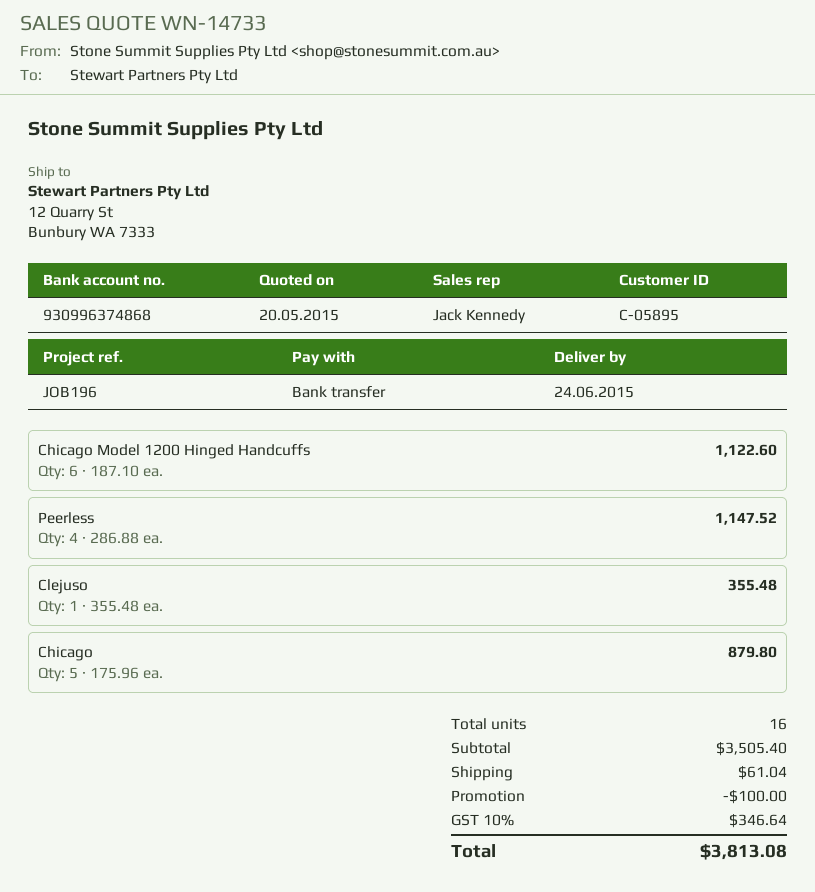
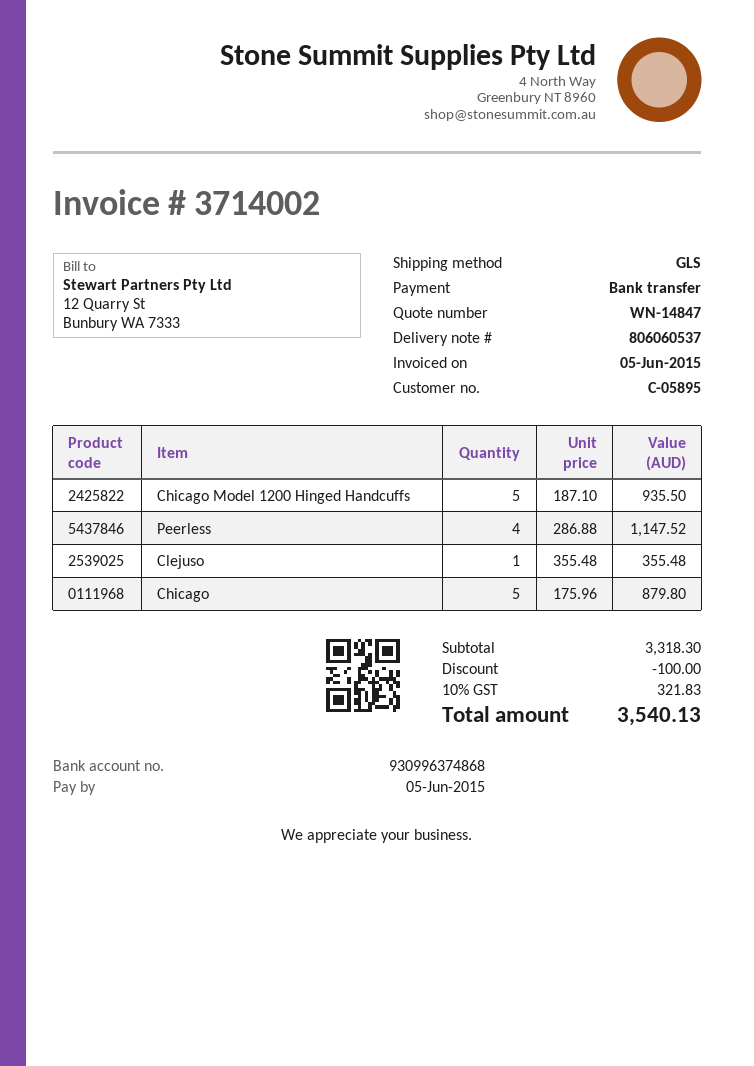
quote number: WN-14733 -> WN-14847
Chicago Model 1200 Hinged Handcuffs: 6 x 187.10 = 1122.60 -> 5 x 187.10 = 935.50
subtotal: 3505.40 -> 3318.30
shipping: 61.04 -> none
tax: 10% = 346.64 -> 10% = 321.83
total: 3813.08 -> 3540.13

